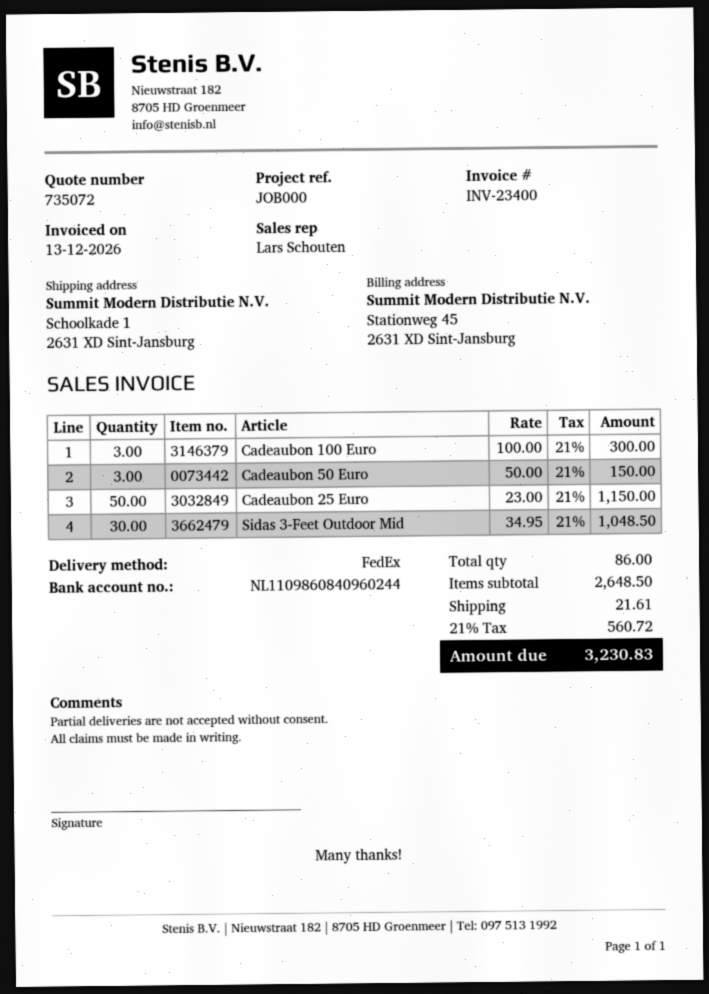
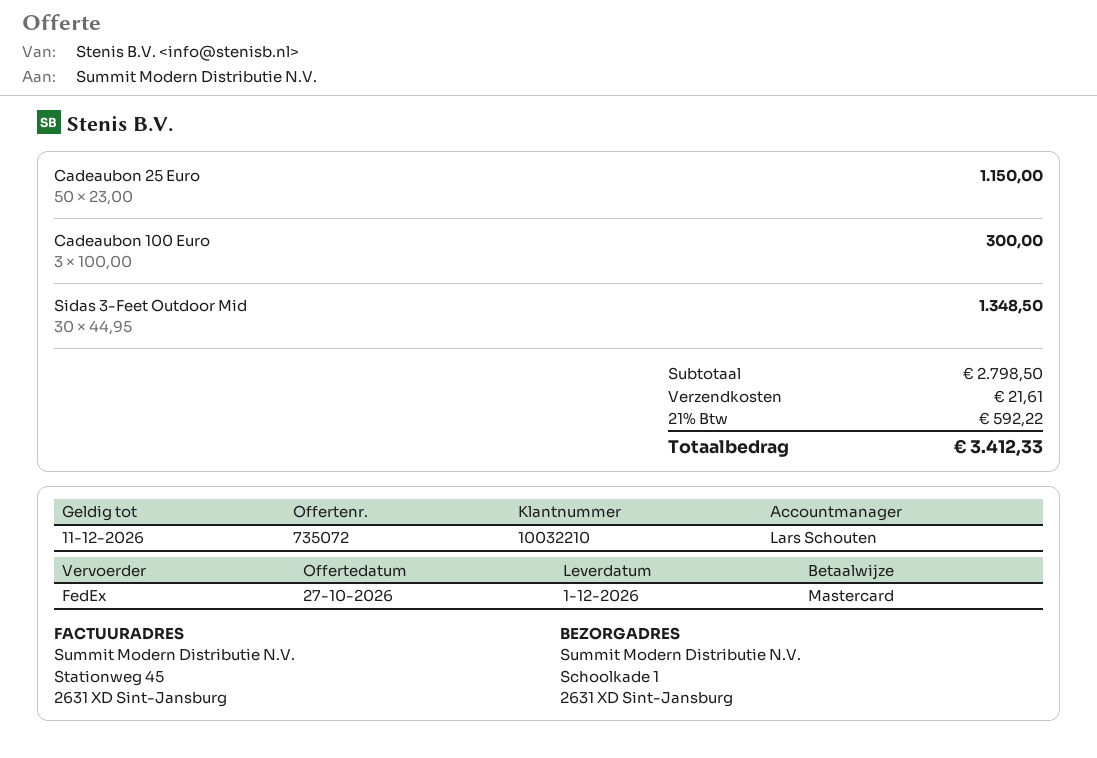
Cadeaubon 50 Euro: 3 x 50.00 = 150.00 -> none
Sidas 3-Feet Outdoor Mid: 30 x 34.95 = 1048.50 -> 30 x 44.95 = 1348.50
subtotal: 2648.50 -> 2798.50
tax: 21% = 560.72 -> 21% = 592.22
total: 3230.83 -> 3412.33

